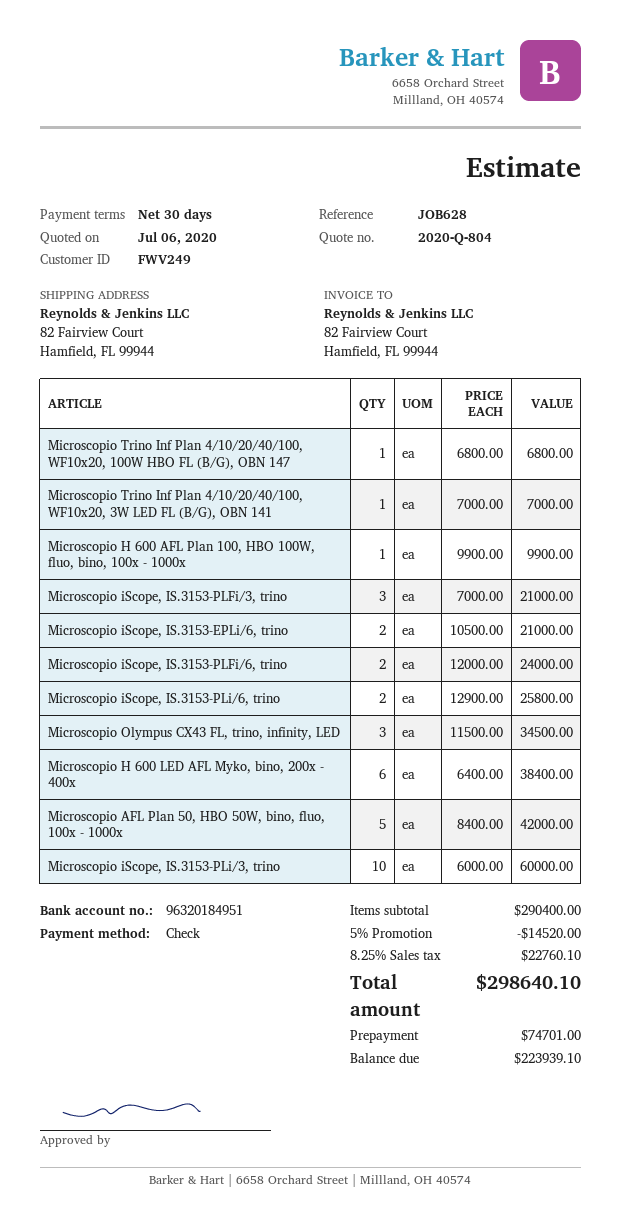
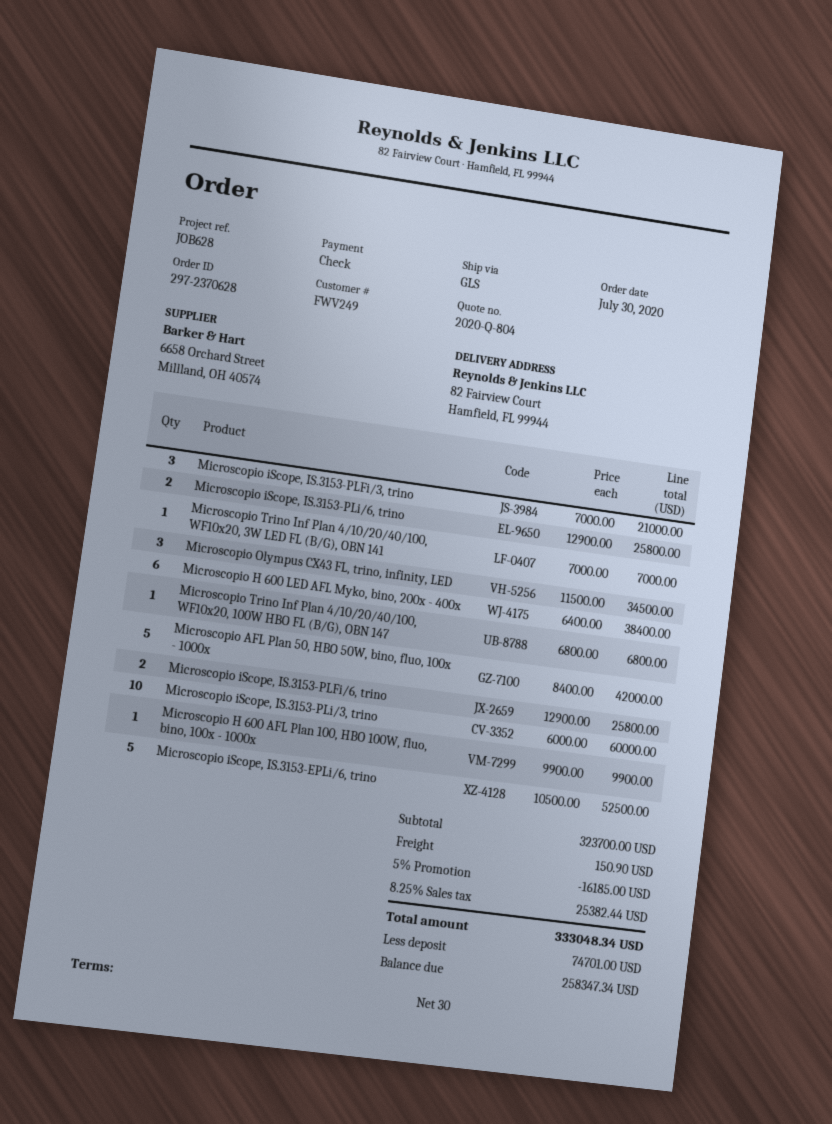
Microscopio iScope, IS.3153-EPLi/6, trino: 2 x 10500.00 = 21000.00 -> 5 x 10500.00 = 52500.00
Microscopio iScope, IS.3153-PLFi/6, trino: 2 x 12000.00 = 24000.00 -> 2 x 12900.00 = 25800.00
subtotal: 290400.00 -> 323700.00
discount: 5% = 14520.00 -> 5% = 16185.00
shipping: none -> 150.90
tax: 8.25% = 22760.10 -> 8.25% = 25382.44
total: 298640.10 -> 333048.34
balance: 223939.10 -> 258347.34

